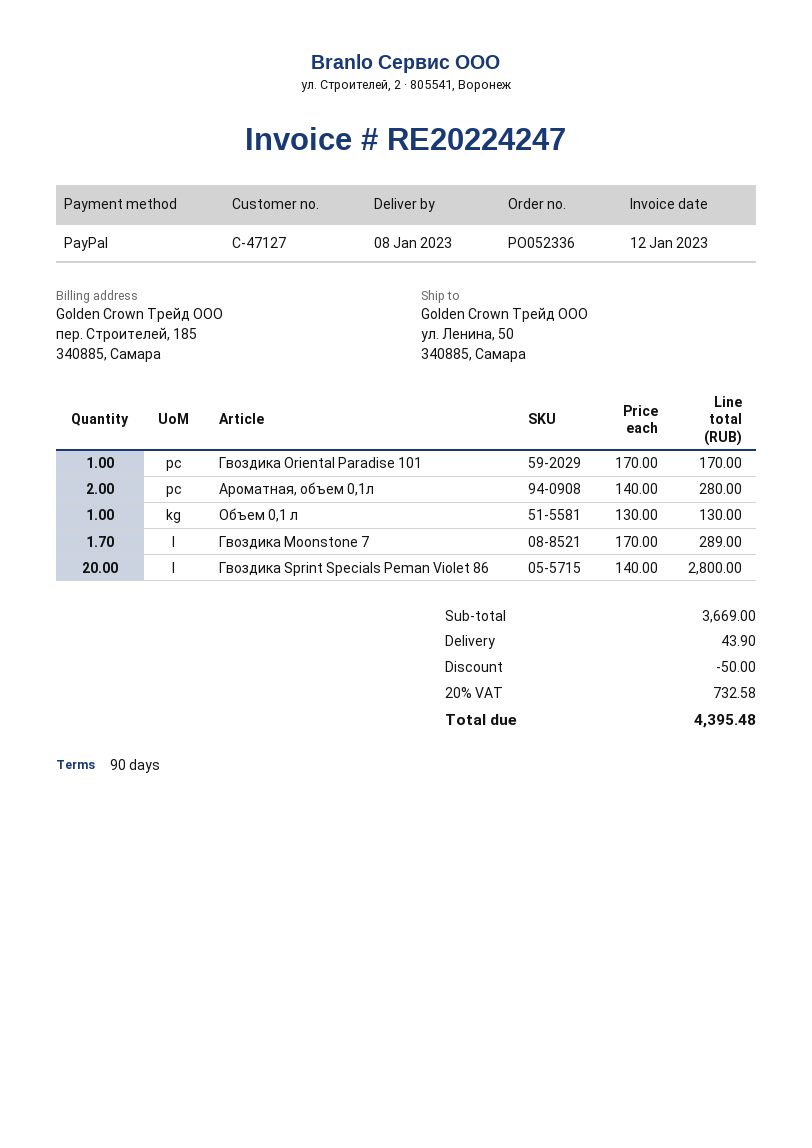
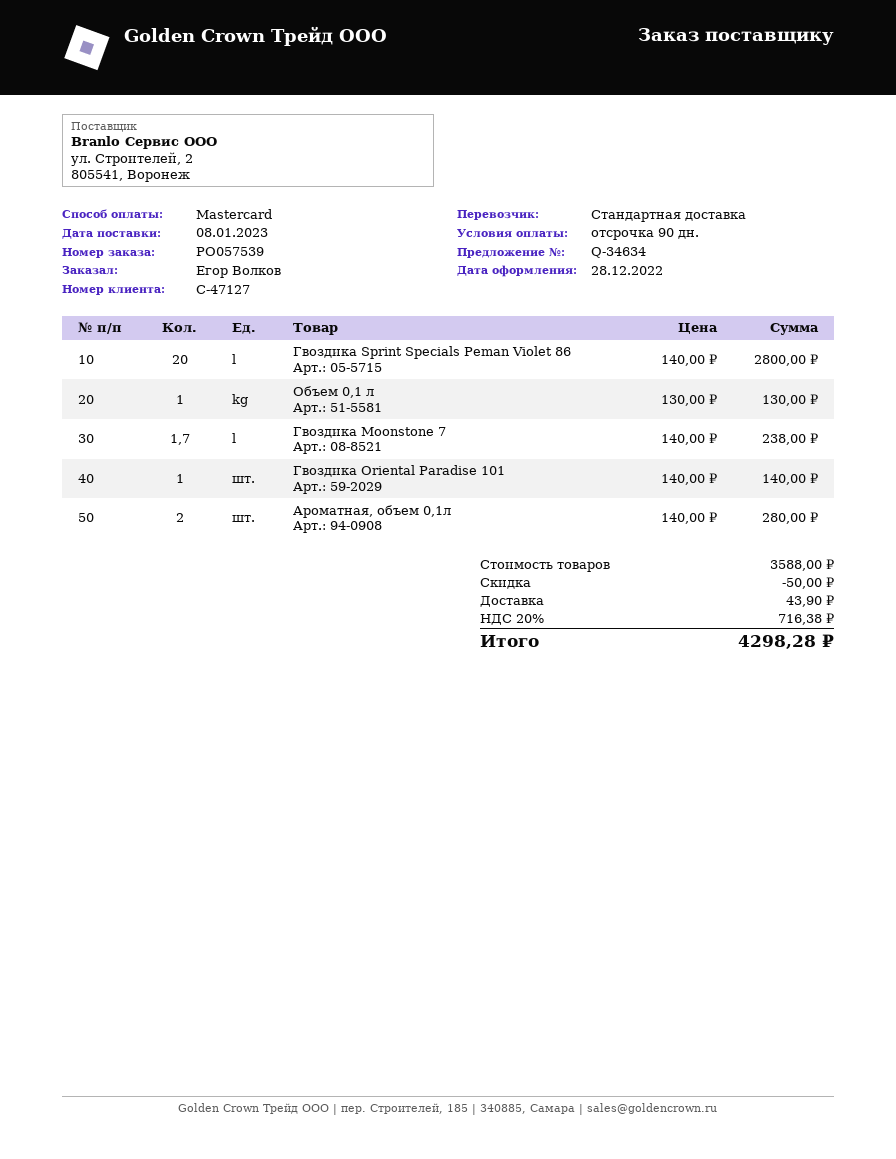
order number: PO052336 -> PO057539
payment method: PayPal -> Mastercard
Гвоздика Oriental Paradise 101: 1 x 170.00 = 170.00 -> 1 x 140.00 = 140.00
Гвоздика Moonstone 7: 1.7 x 170.00 = 289.00 -> 1.7 x 140.00 = 238.00
subtotal: 3669.00 -> 3588.00
tax: 20% = 732.58 -> 20% = 716.38
total: 4395.48 -> 4298.28

